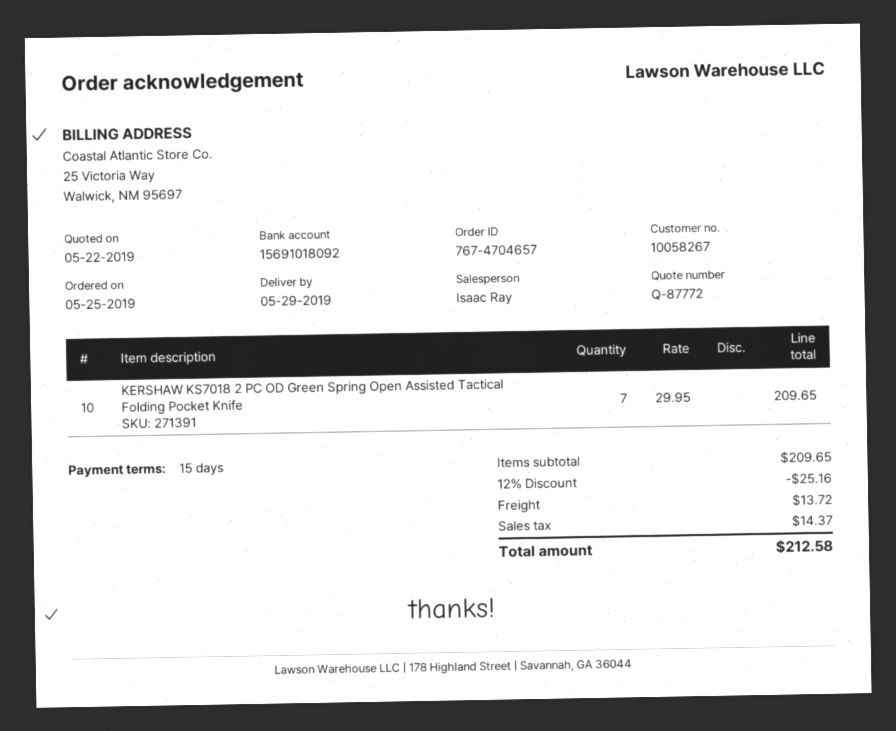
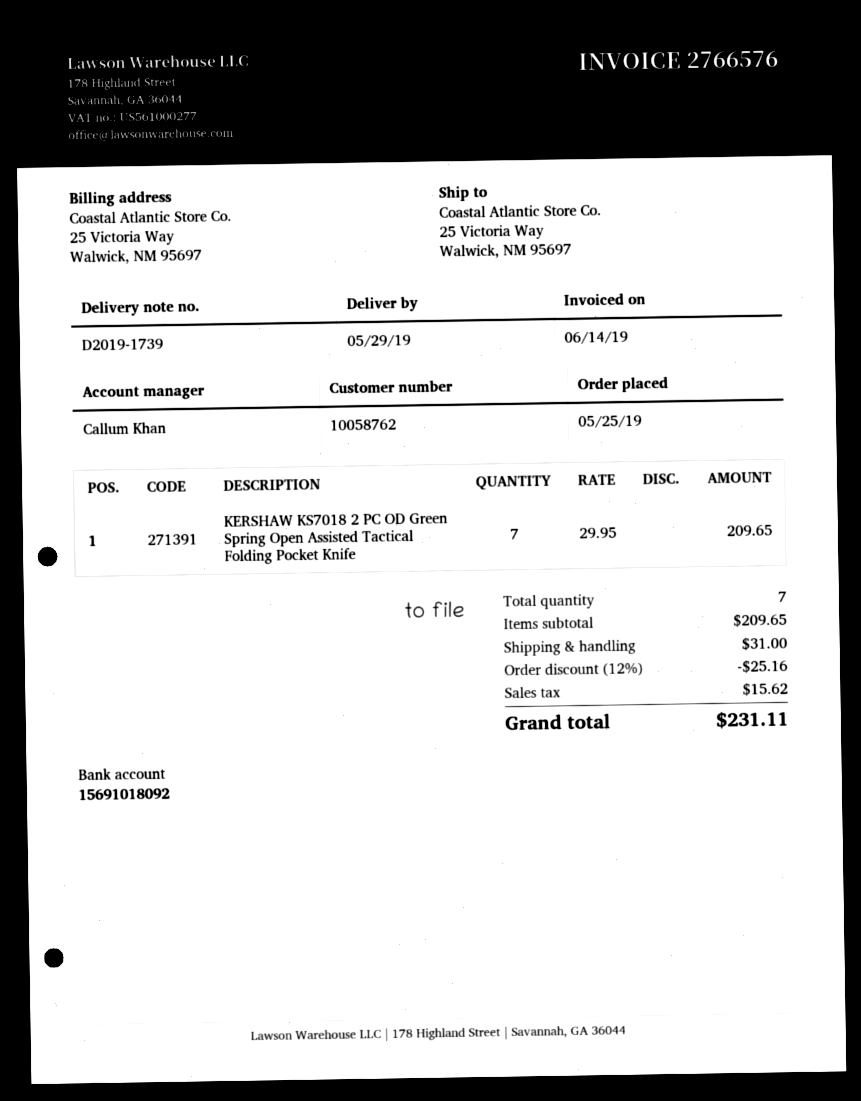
customer number: 10058267 -> 10058762
sales rep: Isaac Ray -> Callum Khan
shipping: 13.72 -> 31.00
tax: 14.37 -> 15.62
total: 212.58 -> 231.11

